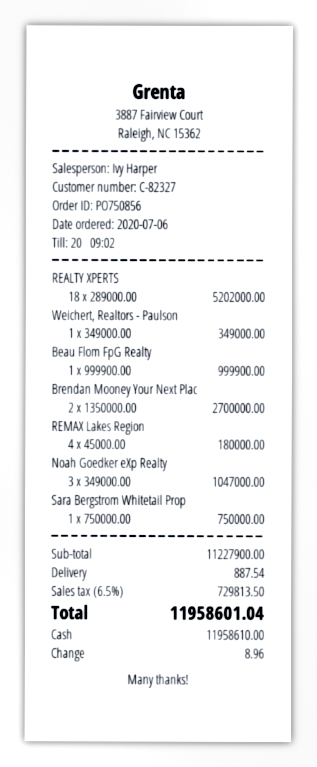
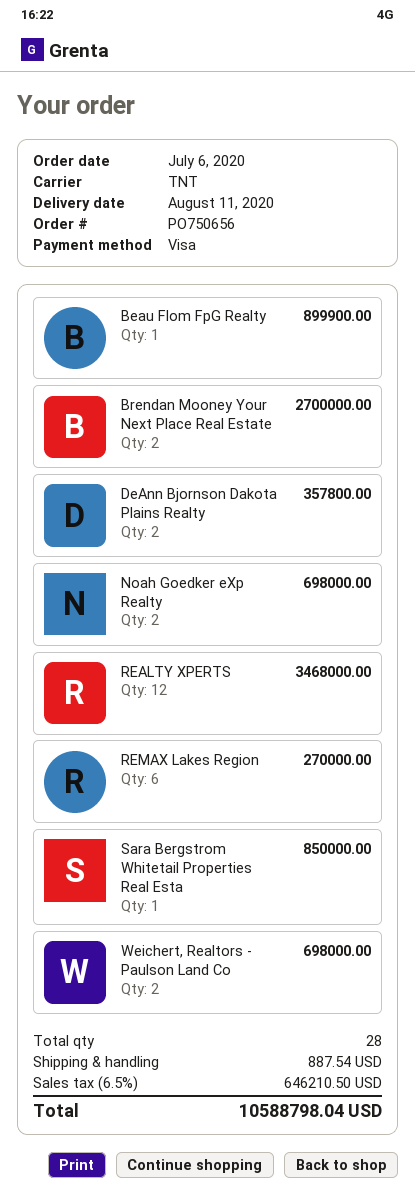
order number: PO750856 -> PO750656
payment method: cash -> Visa
REALTY XPERTS: 18 for 5202000.00 -> 12 for 3468000.00
Weichert, Realtors - Paulson: 1 for 349000.00 -> 2 for 698000.00
Beau Flom FpG Realty: 1 for 999900.00 -> 1 for 899900.00
REMAX Lakes Region: 4 for 180000.00 -> 6 for 270000.00
Noah Goedker eXp Realty: 3 for 1047000.00 -> 2 for 698000.00
Sara Bergstrom Whitetail Prop: 1 for 750000.00 -> 1 for 850000.00
DeAnn Bjornson Dakota Plains Realty: none -> 2 for 357800.00
tax: 6.5% = 729813.50 -> 6.5% = 646210.50
total: 11958601.04 -> 10588798.04

